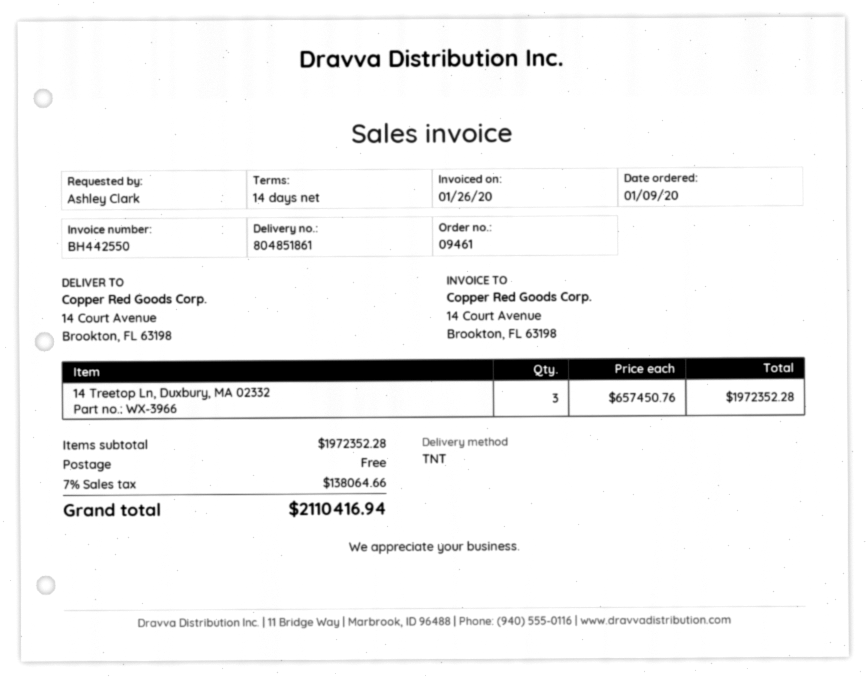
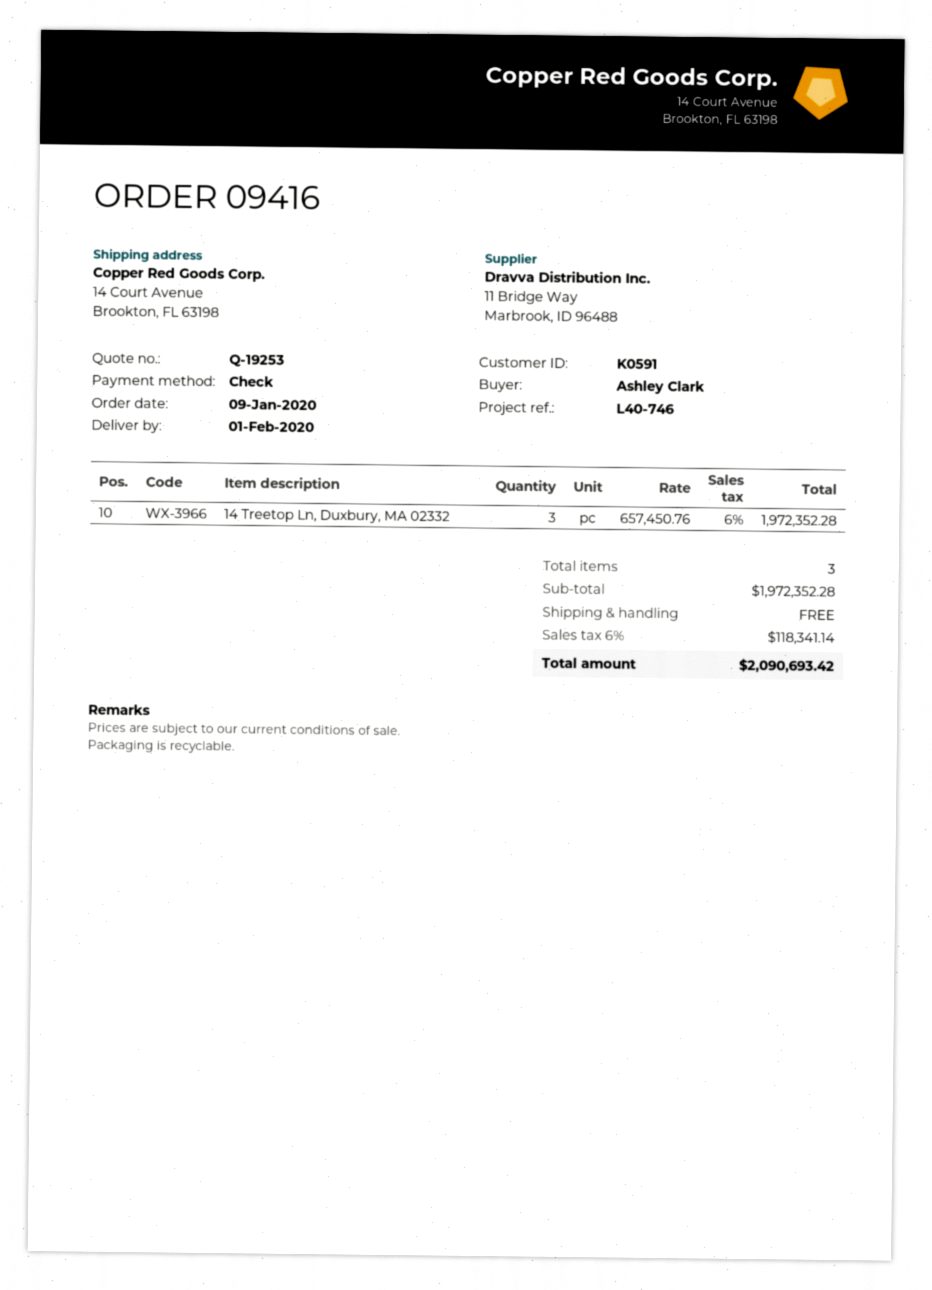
order number: 09461 -> 09416
tax: 7% = 138064.66 -> 6% = 118341.14
total: 2110416.94 -> 2090693.42

